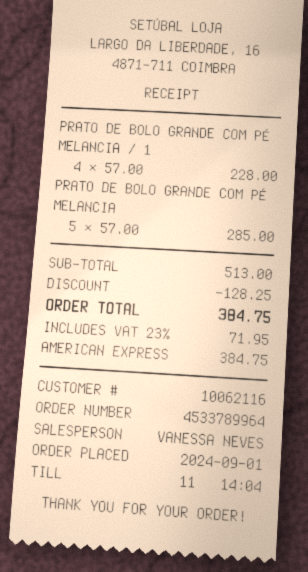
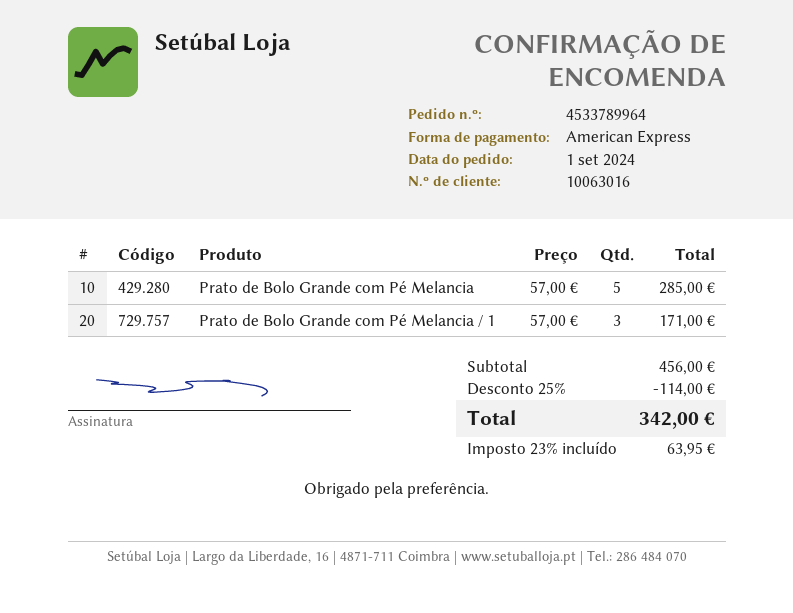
customer number: 10062116 -> 10063016
PRATO DE BOLO GRANDE COM PÉ MELANCIA / 1: 4 x 57.00 = 228.00 -> 3 x 57.00 = 171.00
subtotal: 513.00 -> 456.00
discount: 128.25 -> 114.00
tax: 23% = 71.95 -> 23% = 63.95
total: 384.75 -> 342.00

